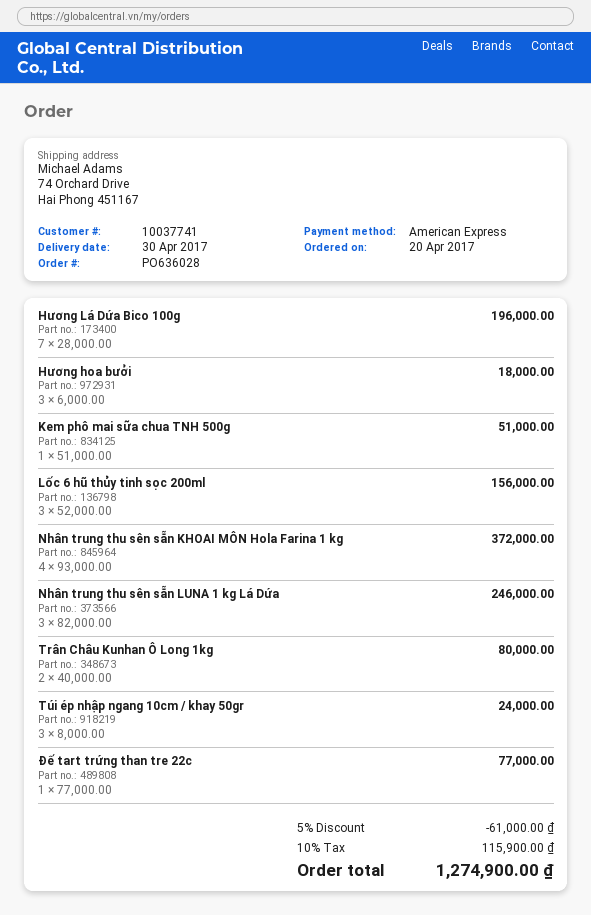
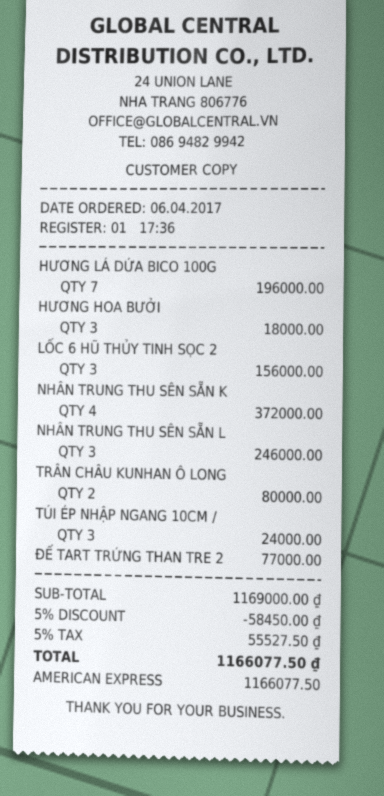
order date: 2017-04-20 -> 2017-04-06
Kem phô mai sữa chua TNH 500g: 1 for 51000.00 -> none
discount: 5% = 61000.00 -> 5% = 58450.00
tax: 10% = 115900.00 -> 5% = 55527.50
total: 1274900.00 -> 1166077.50

